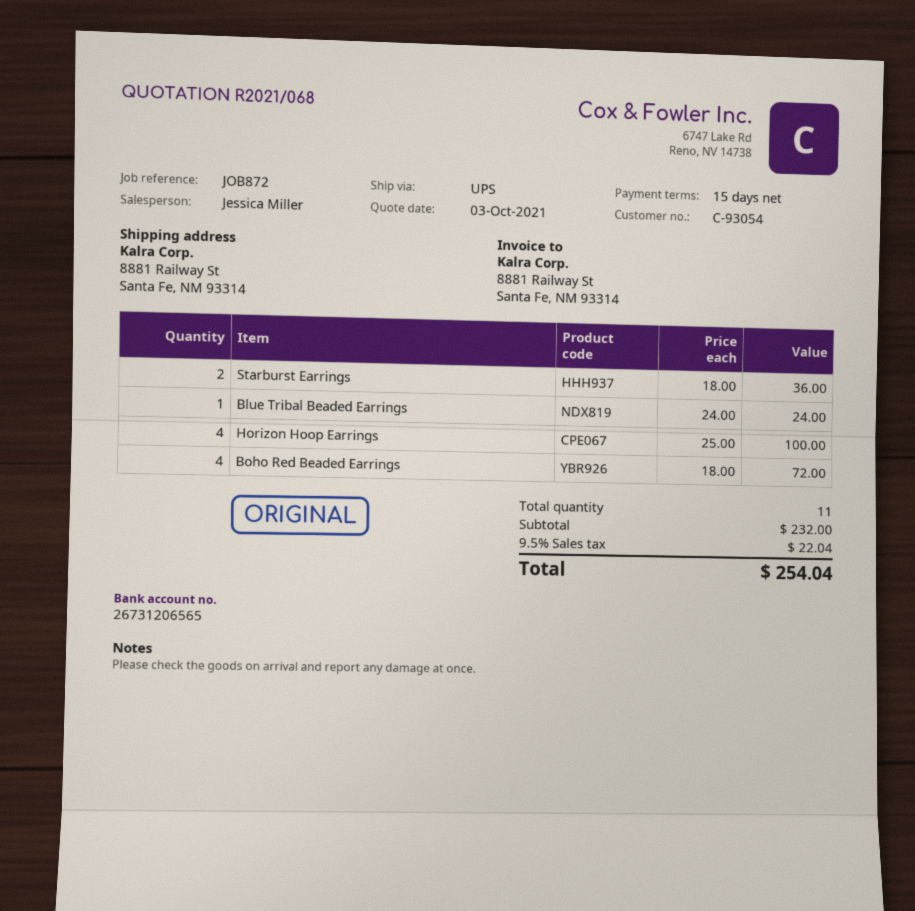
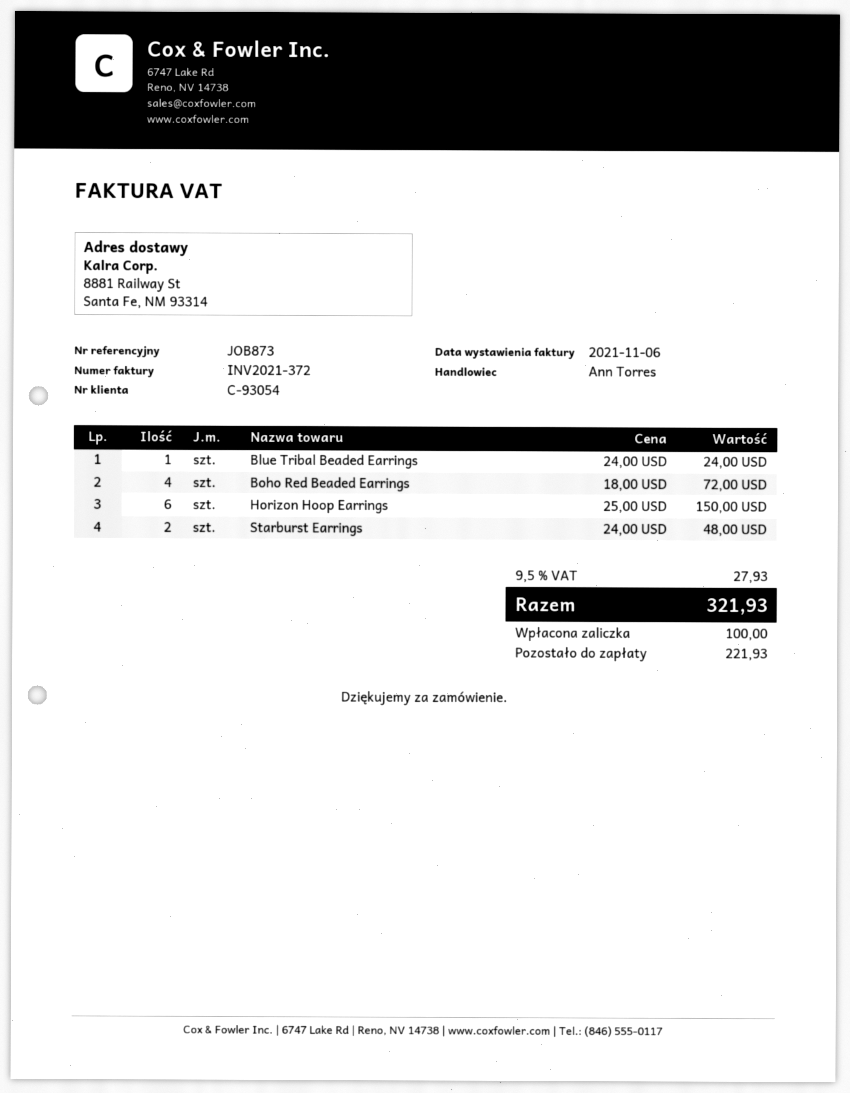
reference: JOB872 -> JOB873
sales rep: Jessica Miller -> Ann Torres
Starburst Earrings: 2 x 18.00 = 36.00 -> 2 x 24.00 = 48.00
Horizon Hoop Earrings: 4 x 25.00 = 100.00 -> 6 x 25.00 = 150.00
tax: 9.5% = 22.04 -> 9.5% = 27.93
total: 254.04 -> 321.93

